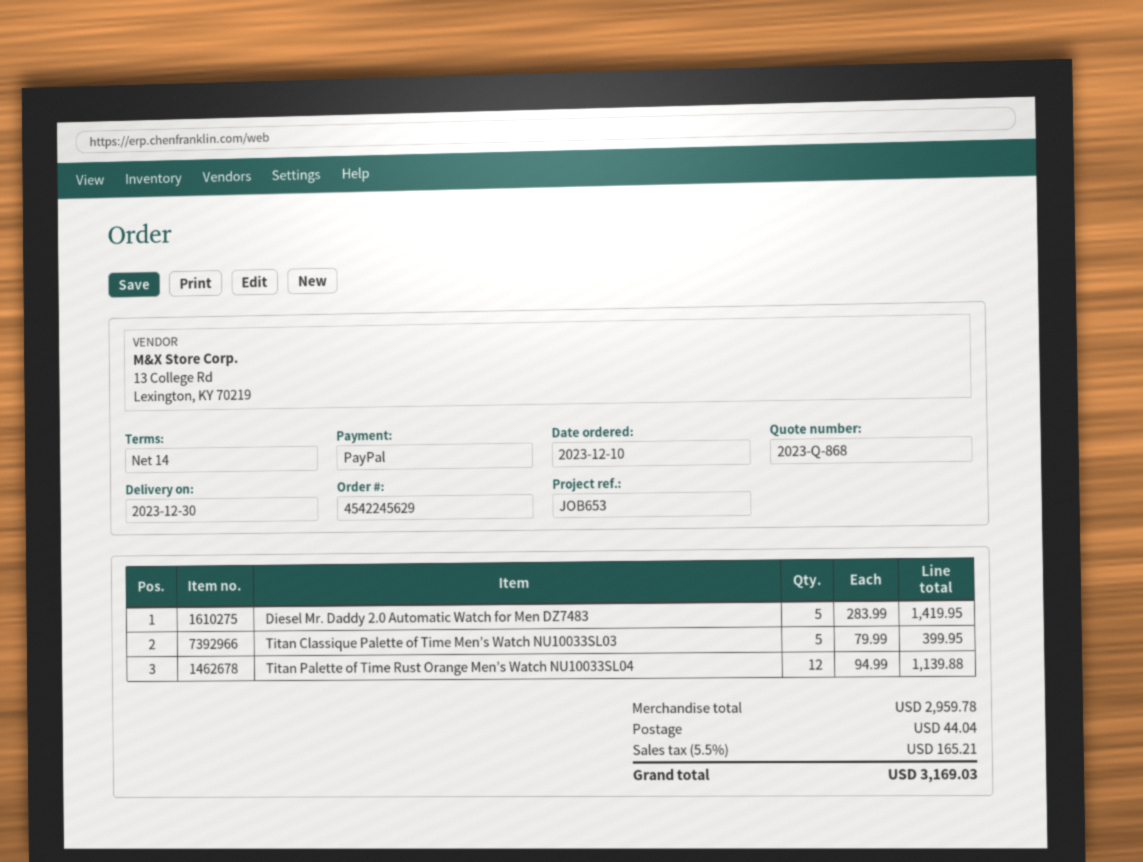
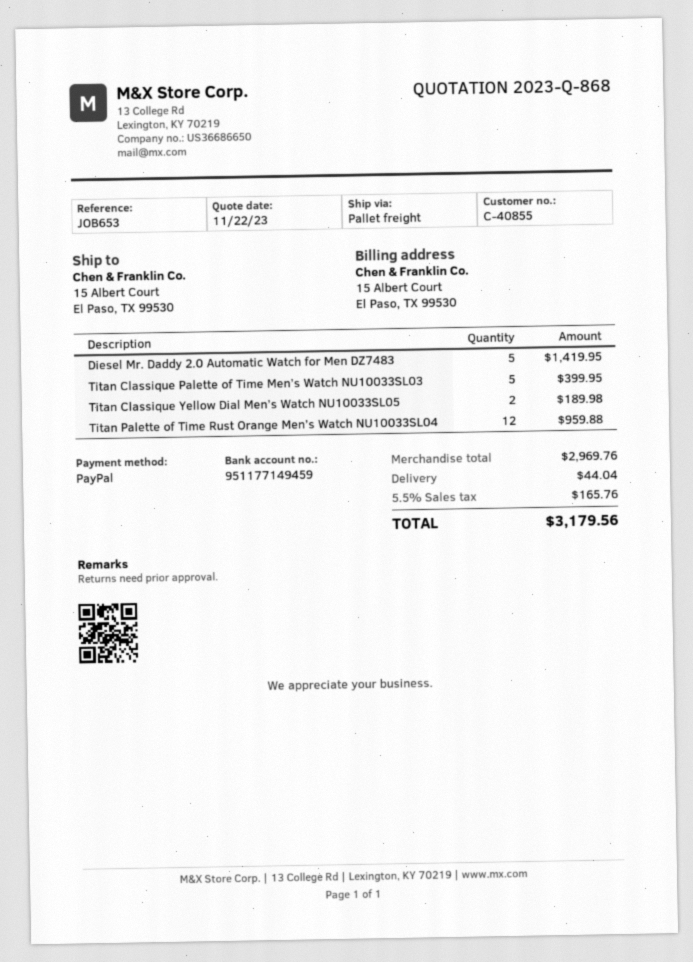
Titan Palette of Time Rust Orange Men’s Watch NU10033SL04: 12 for 1139.88 -> 12 for 959.88
Titan Classique Yellow Dial Men’s Watch NU10033SL05: none -> 2 for 189.98
subtotal: 2959.78 -> 2969.76
tax: 5.5% = 165.21 -> 5.5% = 165.76
total: 3169.03 -> 3179.56

